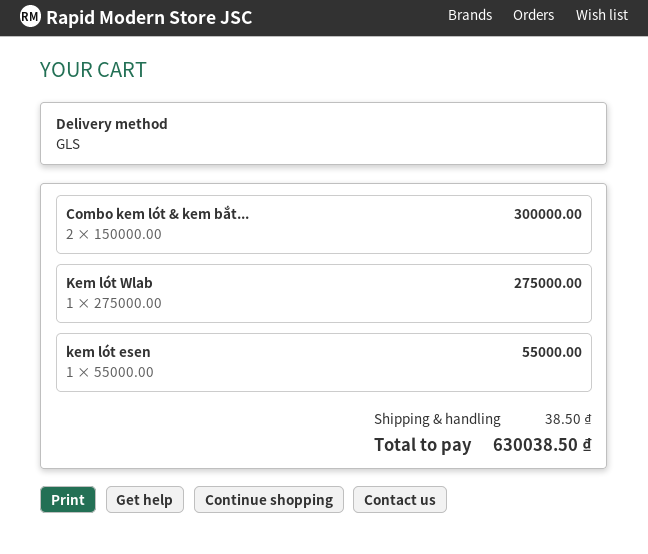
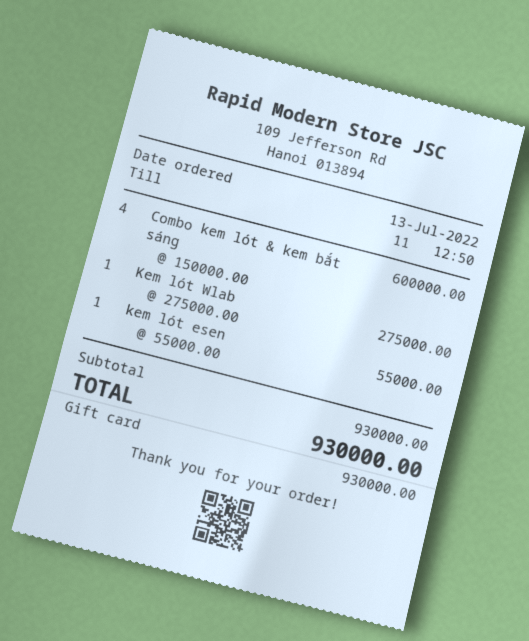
Combo kem lót & kem bắt...: 2 x 150000.00 = 300000.00 -> 4 x 150000.00 = 600000.00
shipping: 38.50 -> none
total: 630038.50 -> 930000.00

